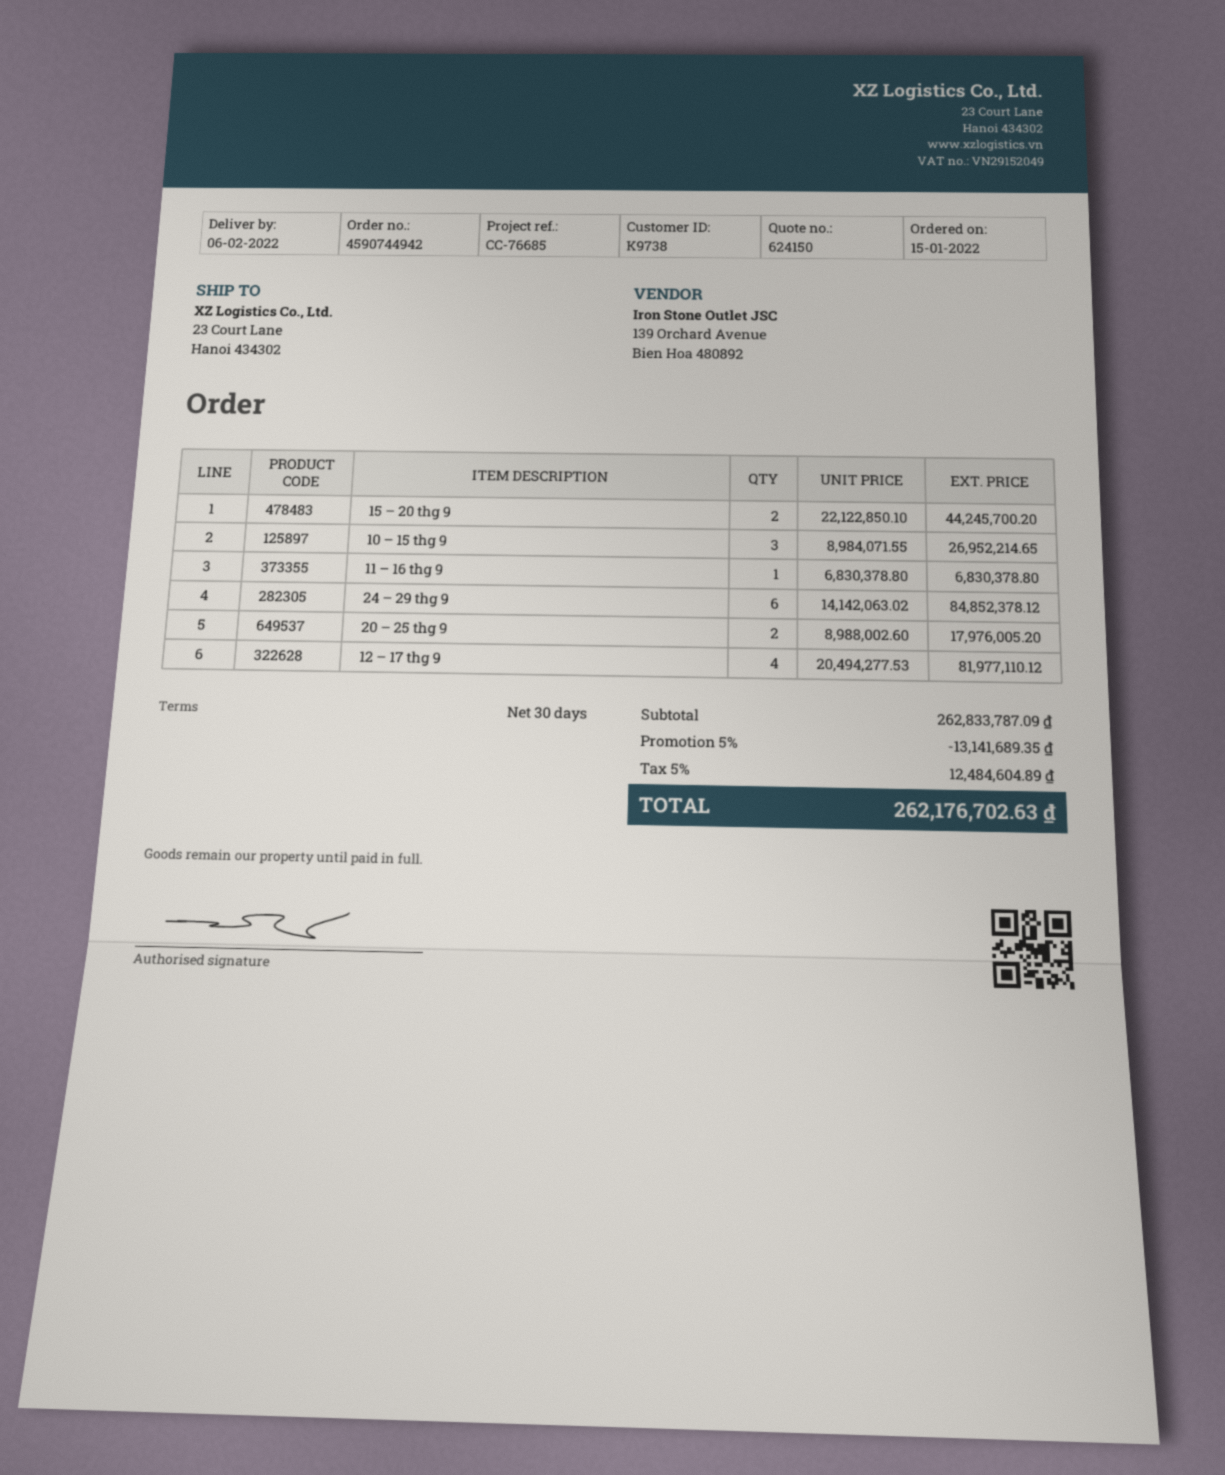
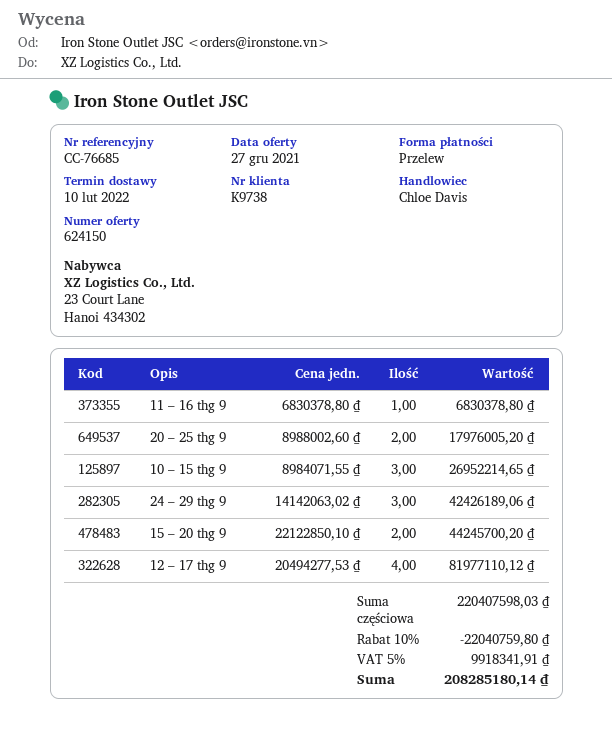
delivery date: 2022-02-06 -> 2022-02-10
24 – 29 thg 9: 6 x 14142063.02 = 84852378.12 -> 3 x 14142063.02 = 42426189.06
subtotal: 262833787.09 -> 220407598.03
discount: 5% = 13141689.35 -> 10% = 22040759.80
tax: 5% = 12484604.89 -> 5% = 9918341.91
total: 262176702.63 -> 208285180.14

